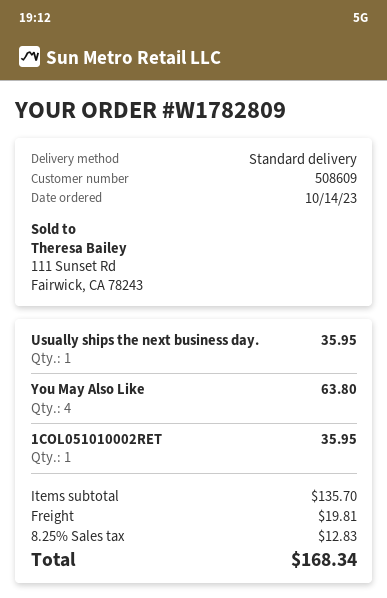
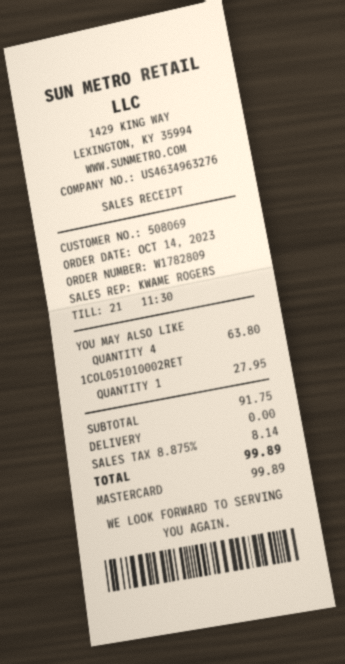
customer number: 508609 -> 508069
Usually ships the next business day.: 1 for 35.95 -> none
1COL051010002RET: 1 for 35.95 -> 1 for 27.95
subtotal: 135.70 -> 91.75
shipping: 19.81 -> 0.00
tax: 8.25% = 12.83 -> 8.875% = 8.14
total: 168.34 -> 99.89

